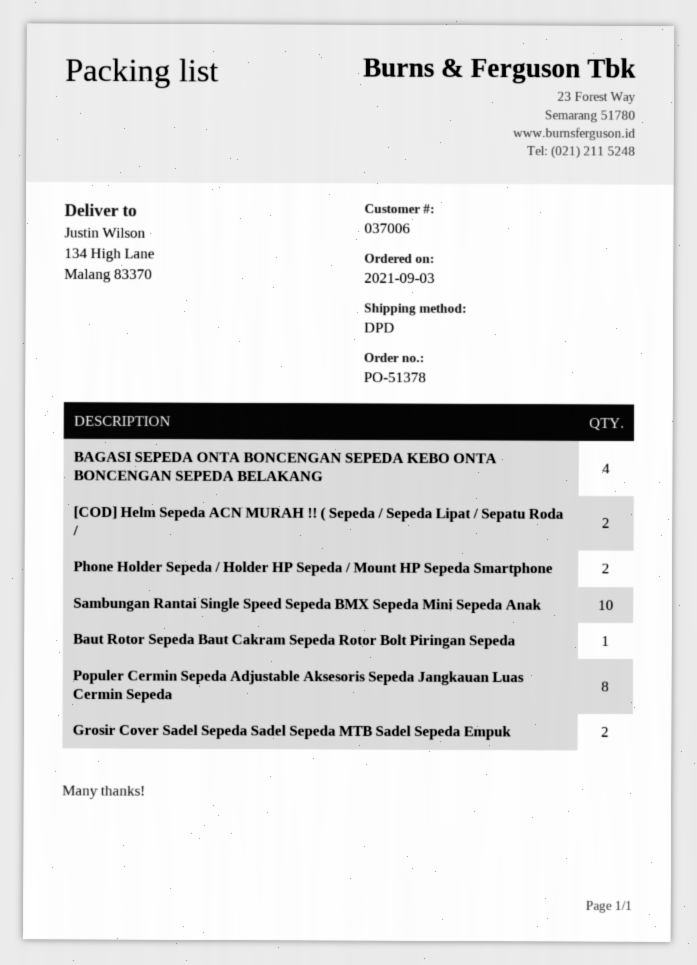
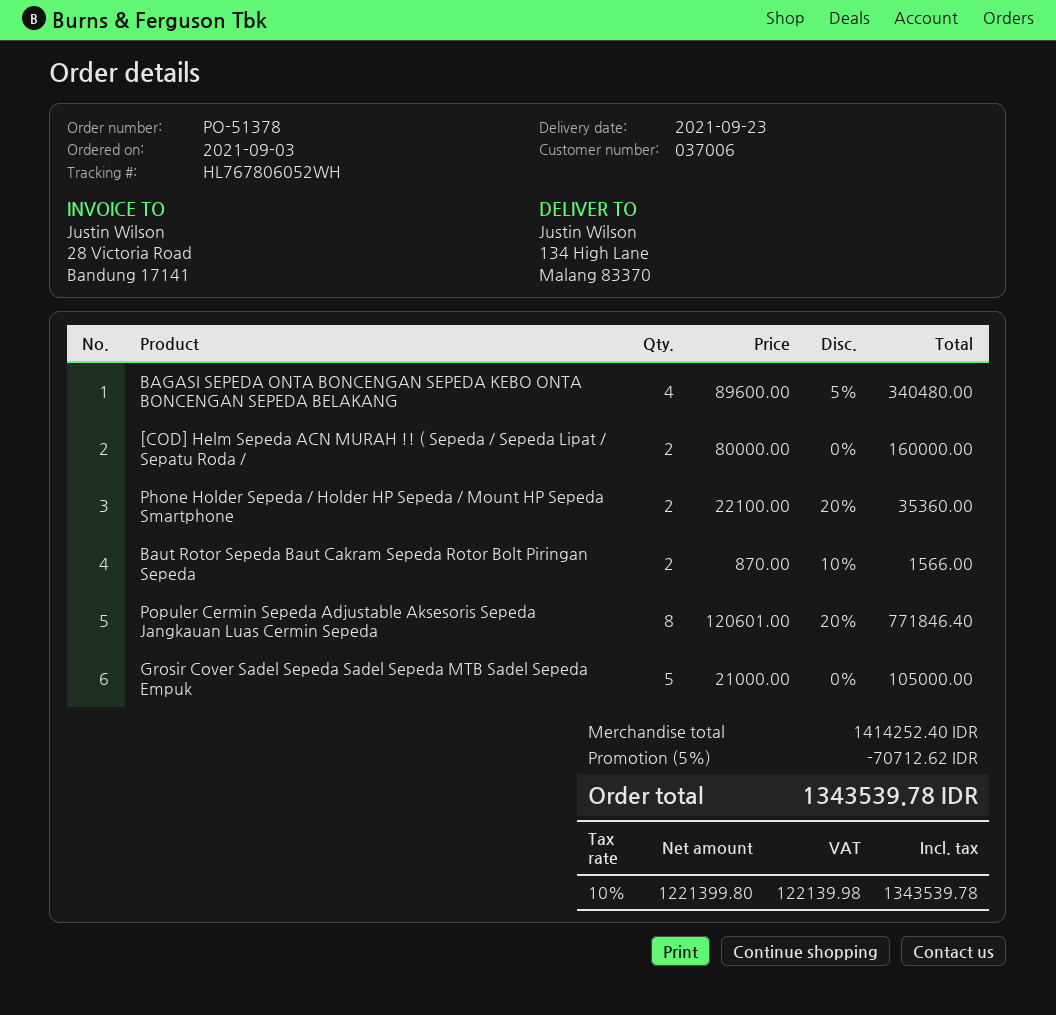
Sambungan Rantai Single Speed Sepeda BMX Sepeda Mini Sepeda Anak: 10 -> none
Baut Rotor Sepeda Baut Cakram Sepeda Rotor Bolt Piringan Sepeda: 1 -> 2
Grosir Cover Sadel Sepeda Sadel Sepeda MTB Sadel Sepeda Empuk: 2 -> 5

